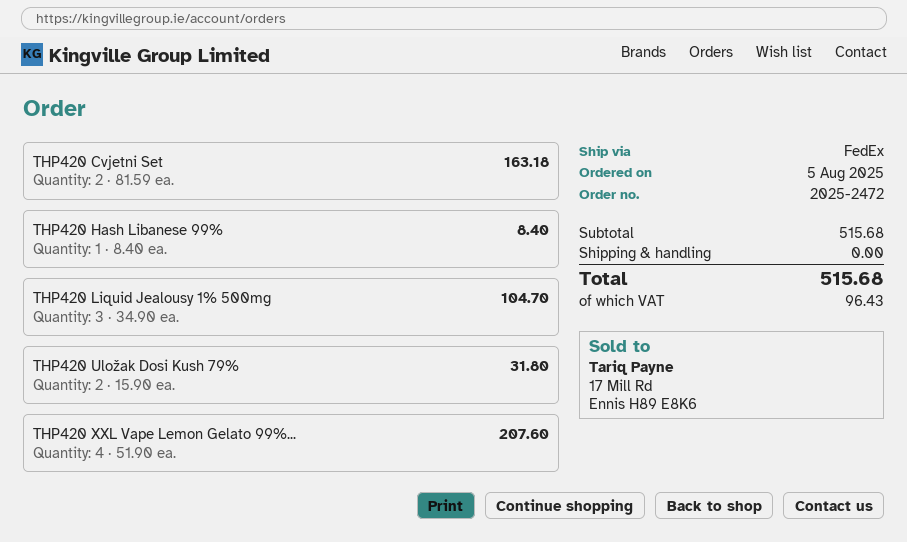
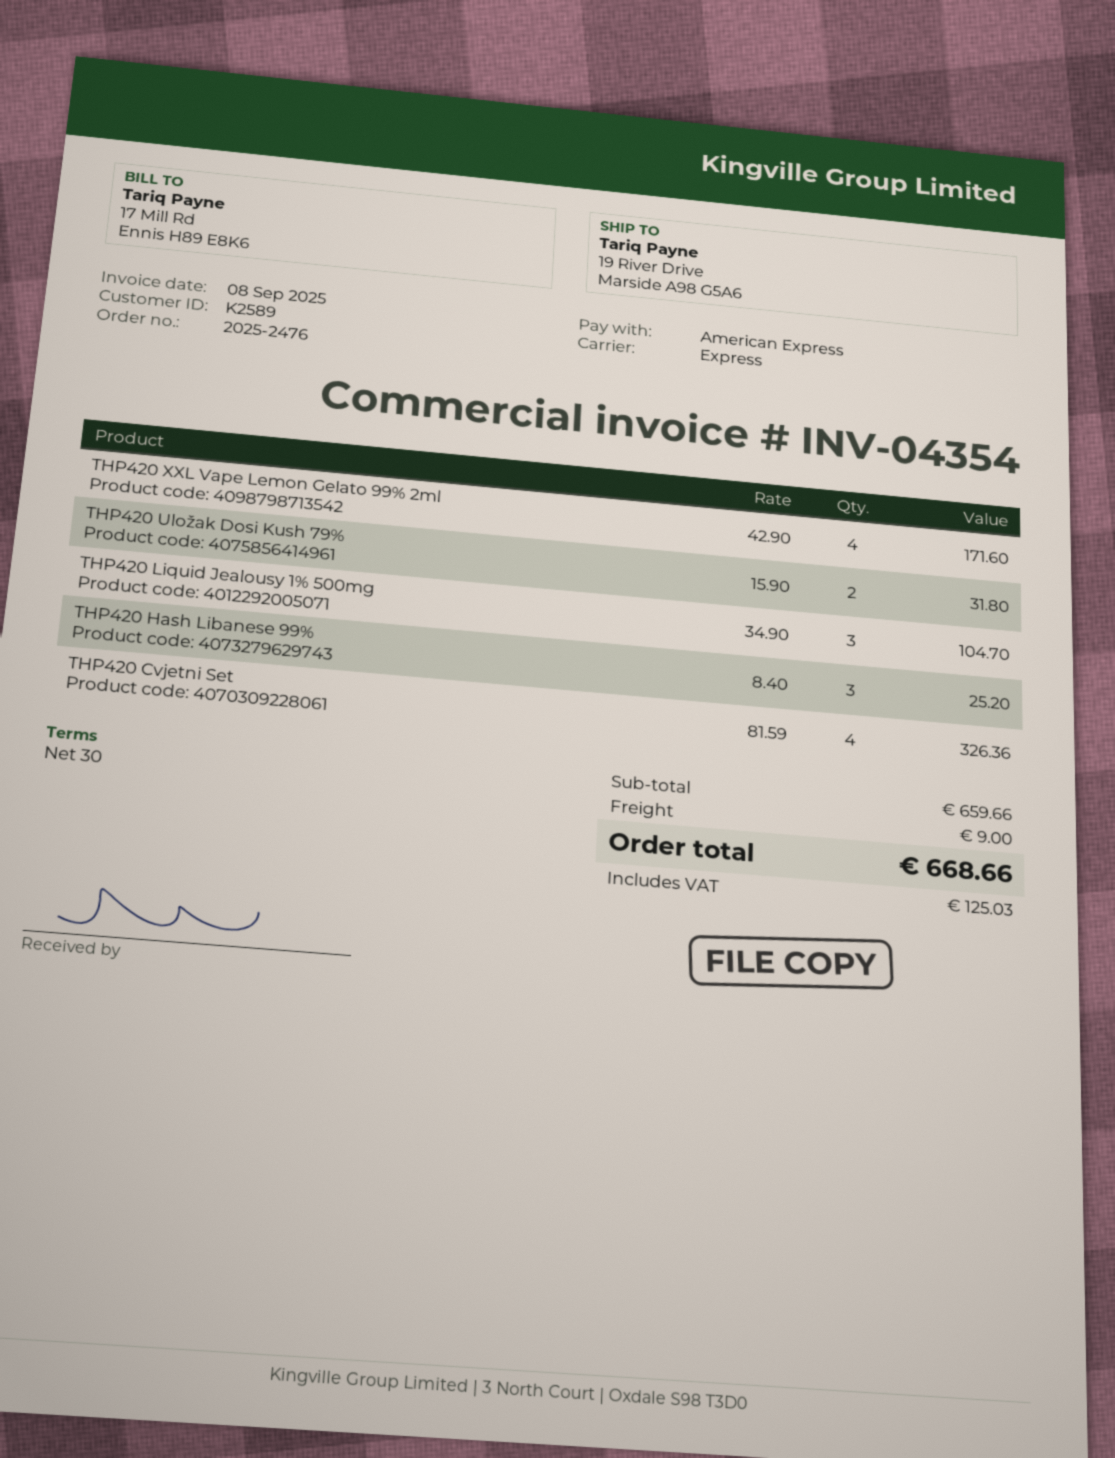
order number: 2025-2472 -> 2025-2476
shipping method: FedEx -> express
THP420 Cvjetni Set: 2 x 81.59 = 163.18 -> 4 x 81.59 = 326.36
THP420 Hash Libanese 99%: 1 x 8.40 = 8.40 -> 3 x 8.40 = 25.20
THP420 XXL Vape Lemon Gelato 99%...: 4 x 51.90 = 207.60 -> 4 x 42.90 = 171.60
subtotal: 515.68 -> 659.66
shipping: 0.00 -> 9.00
tax: 96.43 -> 125.03
total: 515.68 -> 668.66

